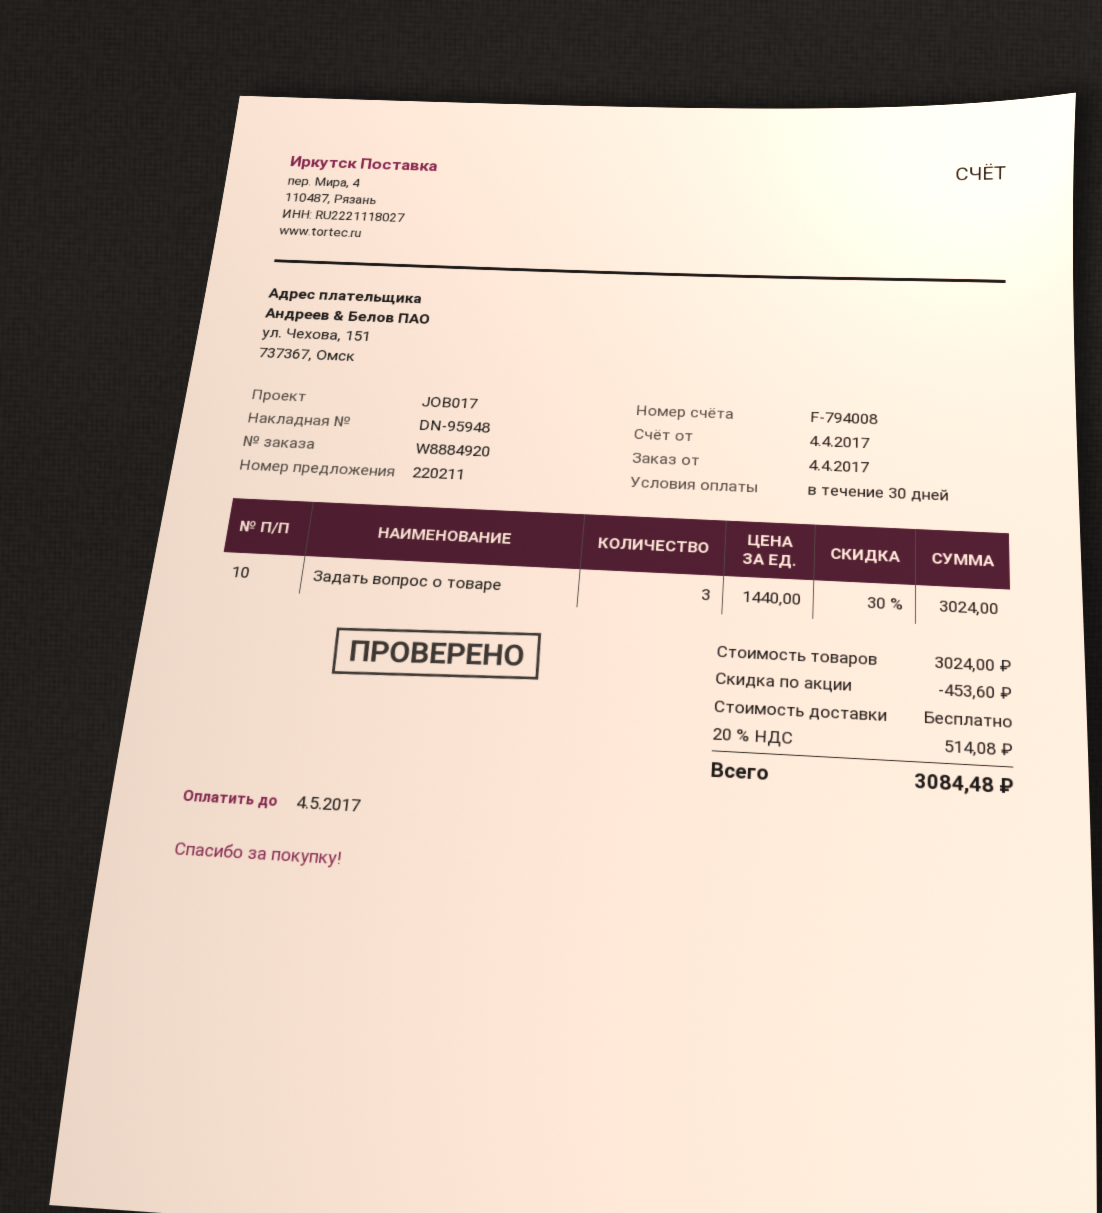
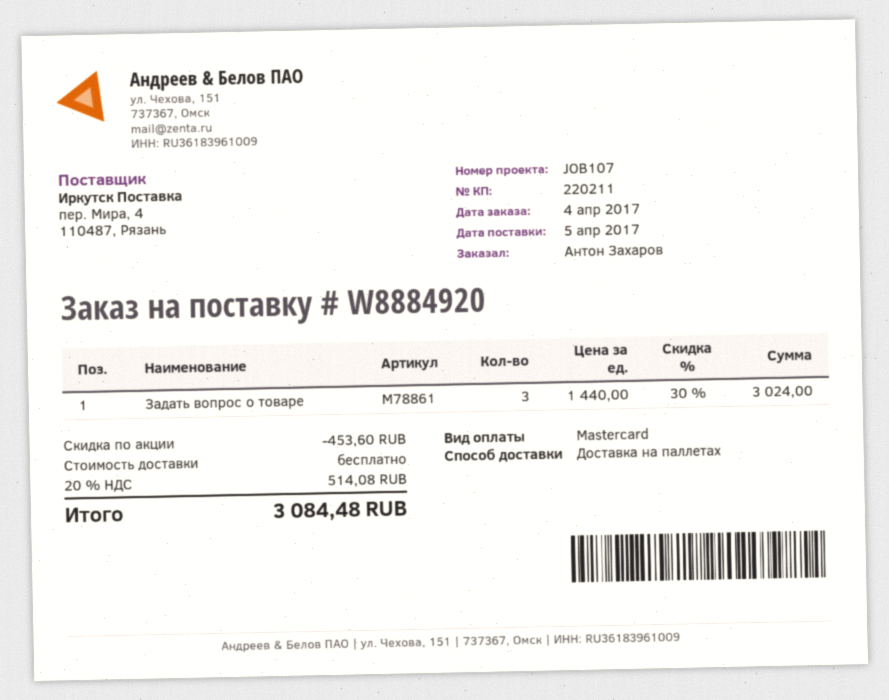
reference: JOB017 -> JOB107

